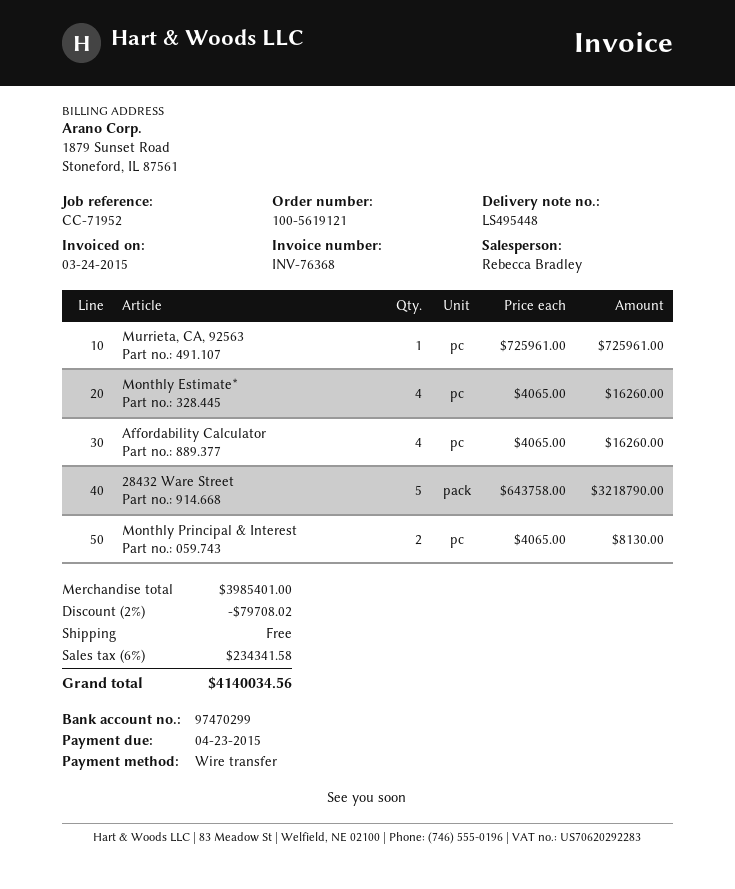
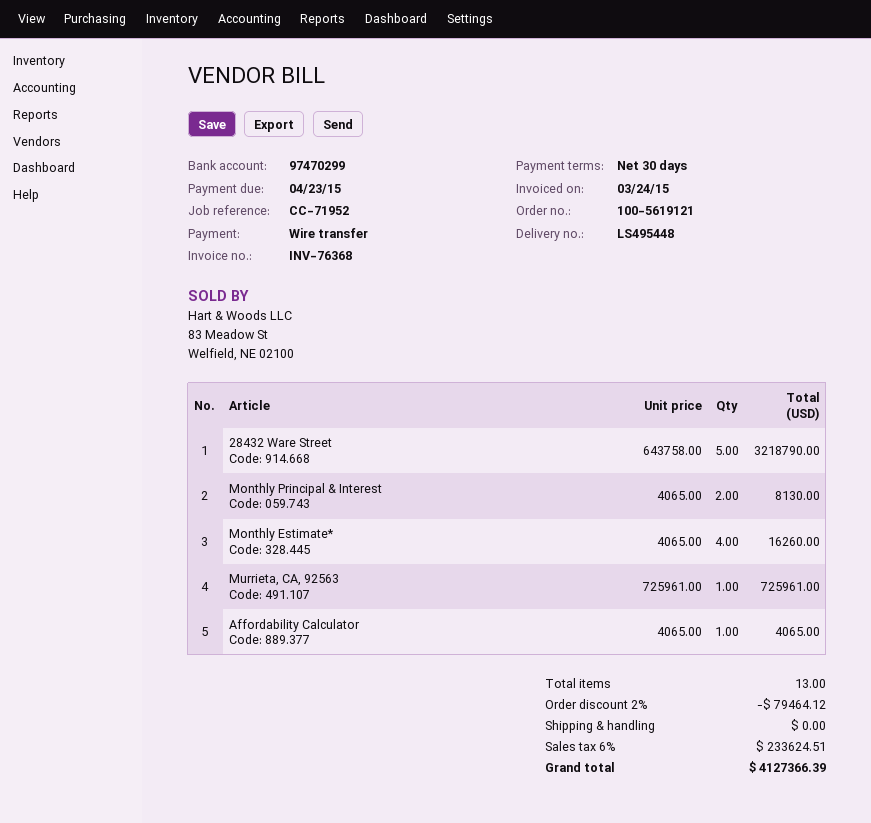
Affordability Calculator: 4 x 4065.00 = 16260.00 -> 1 x 4065.00 = 4065.00
discount: 2% = 79708.02 -> 2% = 79464.12
tax: 6% = 234341.58 -> 6% = 233624.51
total: 4140034.56 -> 4127366.39

